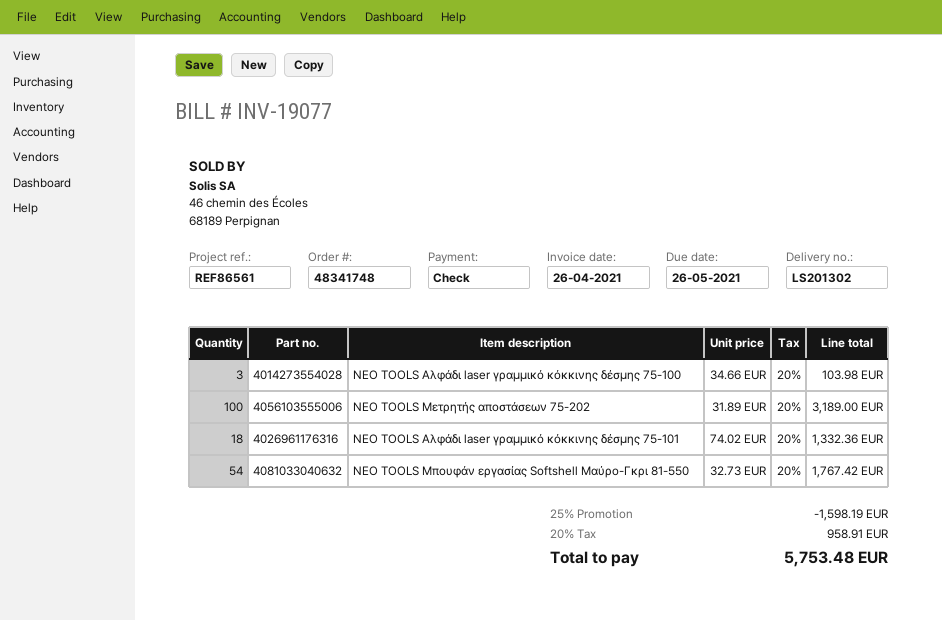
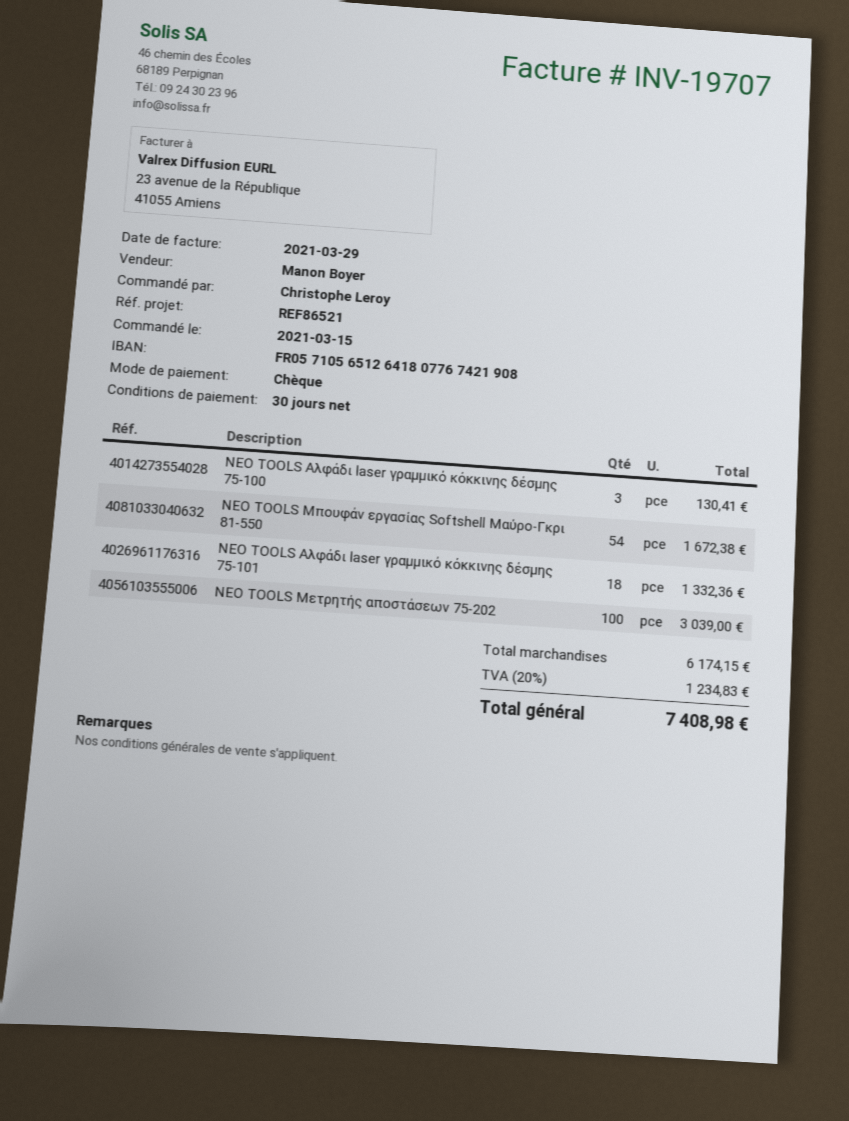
invoice number: INV-19077 -> INV-19707
invoice date: 2021-04-26 -> 2021-03-29
reference: REF86561 -> REF86521
NEO TOOLS Αλφάδι laser γραμμικό κόκκινης δέσμης 75-100: 3 for 103.98 -> 3 for 130.41
NEO TOOLS Μετρητής αποστάσεων 75-202: 100 for 3189.00 -> 100 for 3039.00
NEO TOOLS Μπουφάν εργασίας Softshell Μαύρο-Γκρι 81-550: 54 for 1767.42 -> 54 for 1672.38
discount: 25% = 1598.19 -> none
tax: 20% = 958.91 -> 20% = 1234.83
total: 5753.48 -> 7408.98

